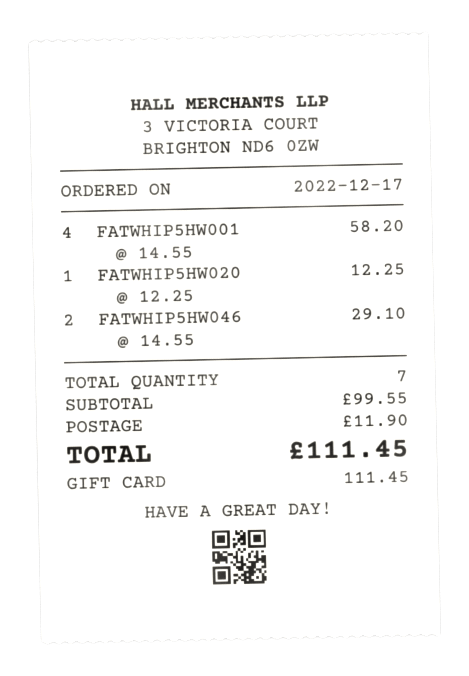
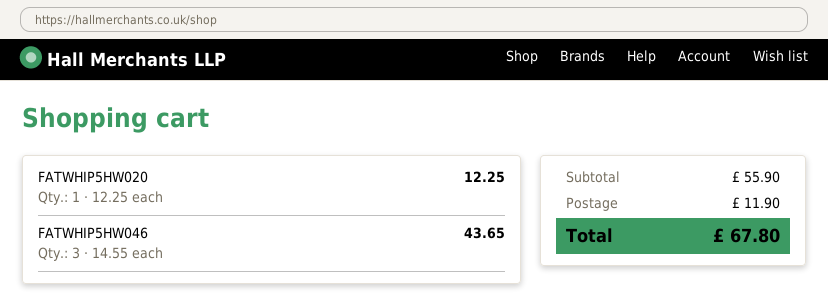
FATWHIP5HW001: 4 x 14.55 = 58.20 -> none
FATWHIP5HW046: 2 x 14.55 = 29.10 -> 3 x 14.55 = 43.65
subtotal: 99.55 -> 55.90
total: 111.45 -> 67.80

